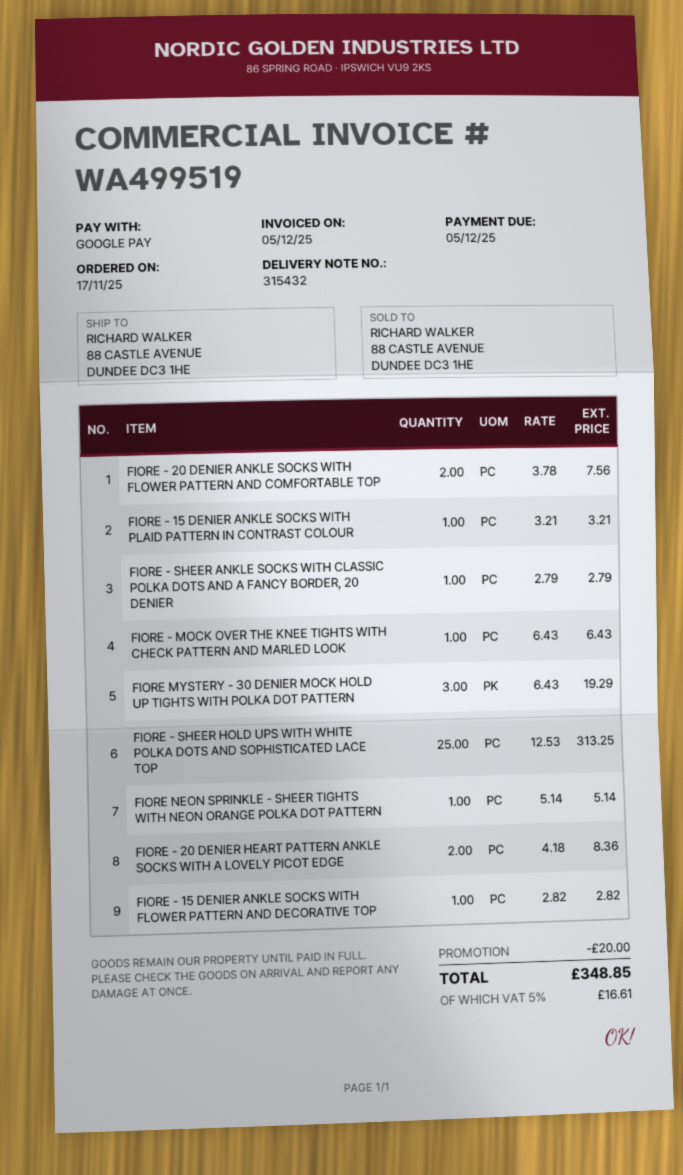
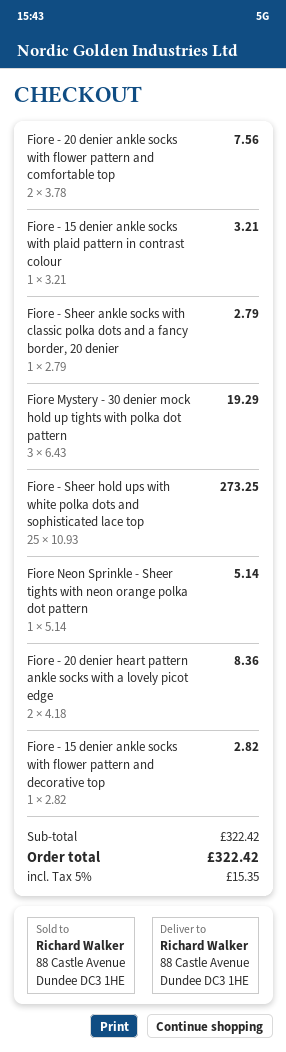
FIORE - MOCK OVER THE KNEE TIGHTS WITH CHECK PATTERN AND MARLED LOOK: 1 x 6.43 = 6.43 -> none
FIORE - SHEER HOLD UPS WITH WHITE POLKA DOTS AND SOPHISTICATED LACE TOP: 25 x 12.53 = 313.25 -> 25 x 10.93 = 273.25
discount: 20.00 -> none
tax: 5% = 16.61 -> 5% = 15.35
total: 348.85 -> 322.42

